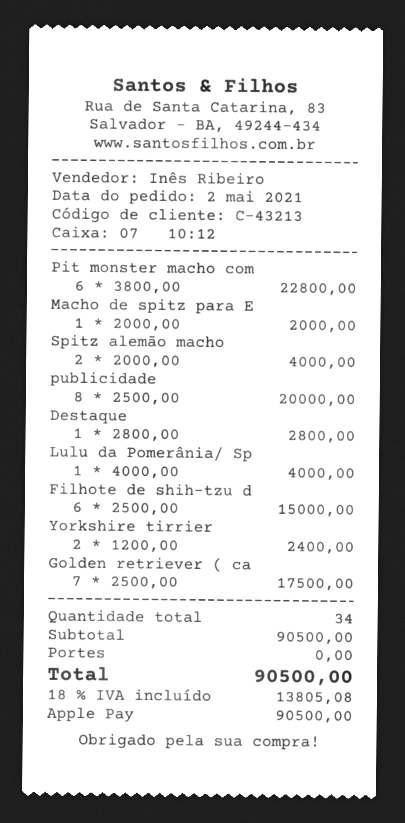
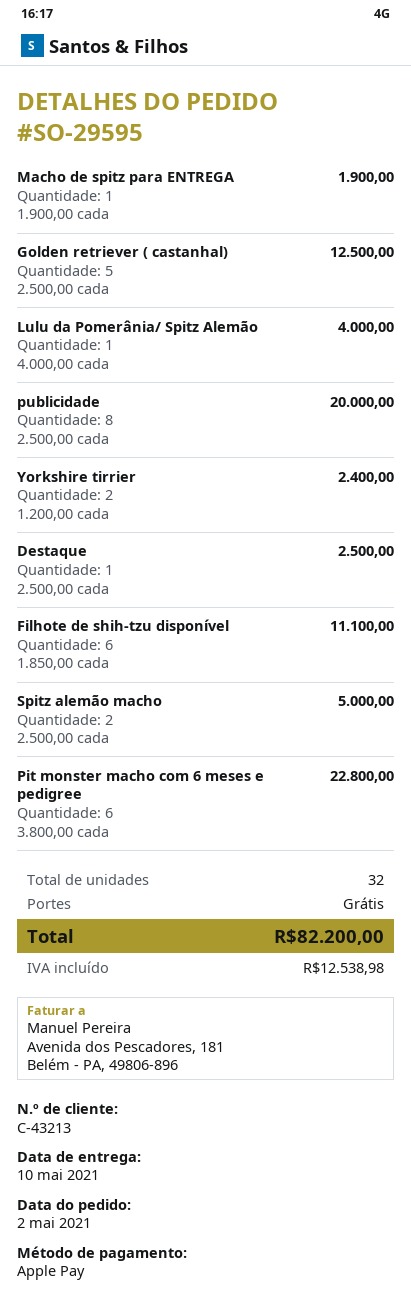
Macho de spitz para E: 1 x 2000.00 = 2000.00 -> 1 x 1900.00 = 1900.00
Spitz alemão macho: 2 x 2000.00 = 4000.00 -> 2 x 2500.00 = 5000.00
Destaque: 1 x 2800.00 = 2800.00 -> 1 x 2500.00 = 2500.00
Filhote de shih-tzu d: 6 x 2500.00 = 15000.00 -> 6 x 1850.00 = 11100.00
Golden retriever ( ca: 7 x 2500.00 = 17500.00 -> 5 x 2500.00 = 12500.00
total quantity: 34 -> 32
tax: 13805.08 -> 12538.98
total: 90500.00 -> 82200.00

